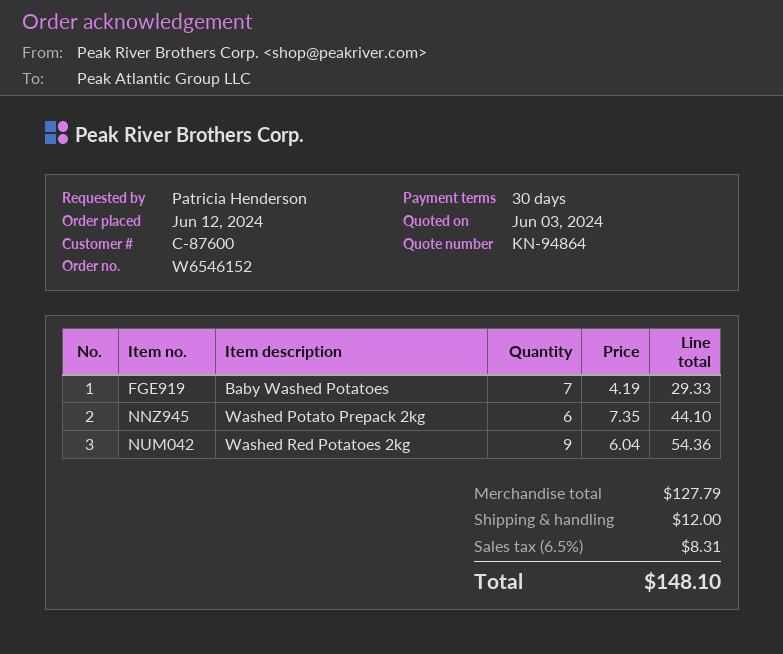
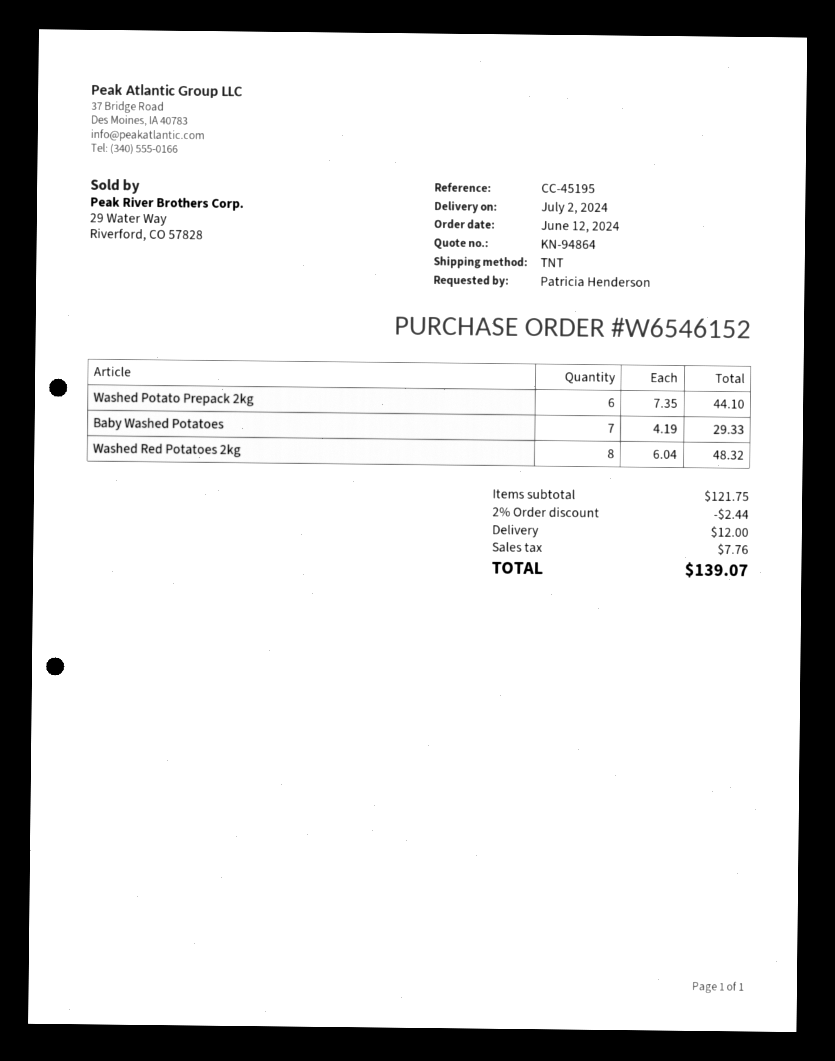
Washed Red Potatoes 2kg: 9 x 6.04 = 54.36 -> 8 x 6.04 = 48.32
subtotal: 127.79 -> 121.75
discount: none -> 2% = 2.44
tax: 8.31 -> 7.76
total: 148.10 -> 139.07

